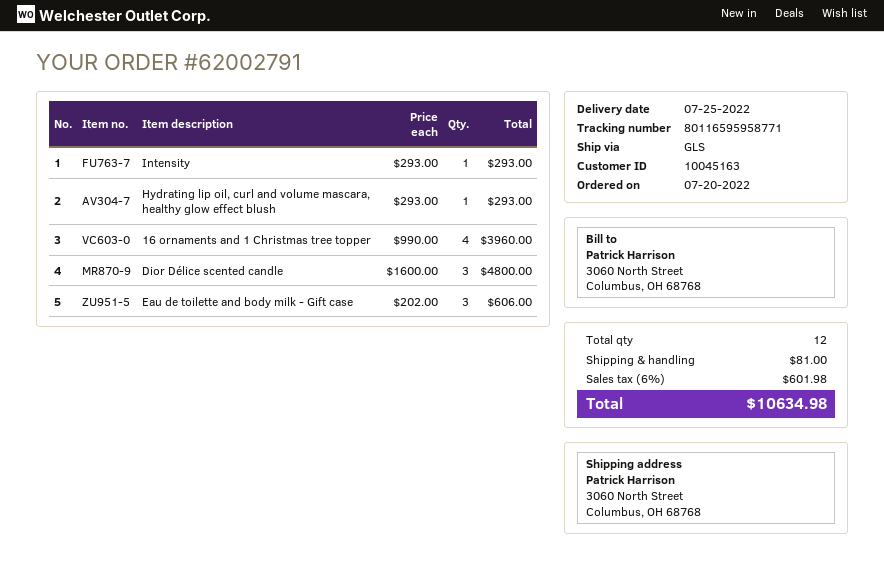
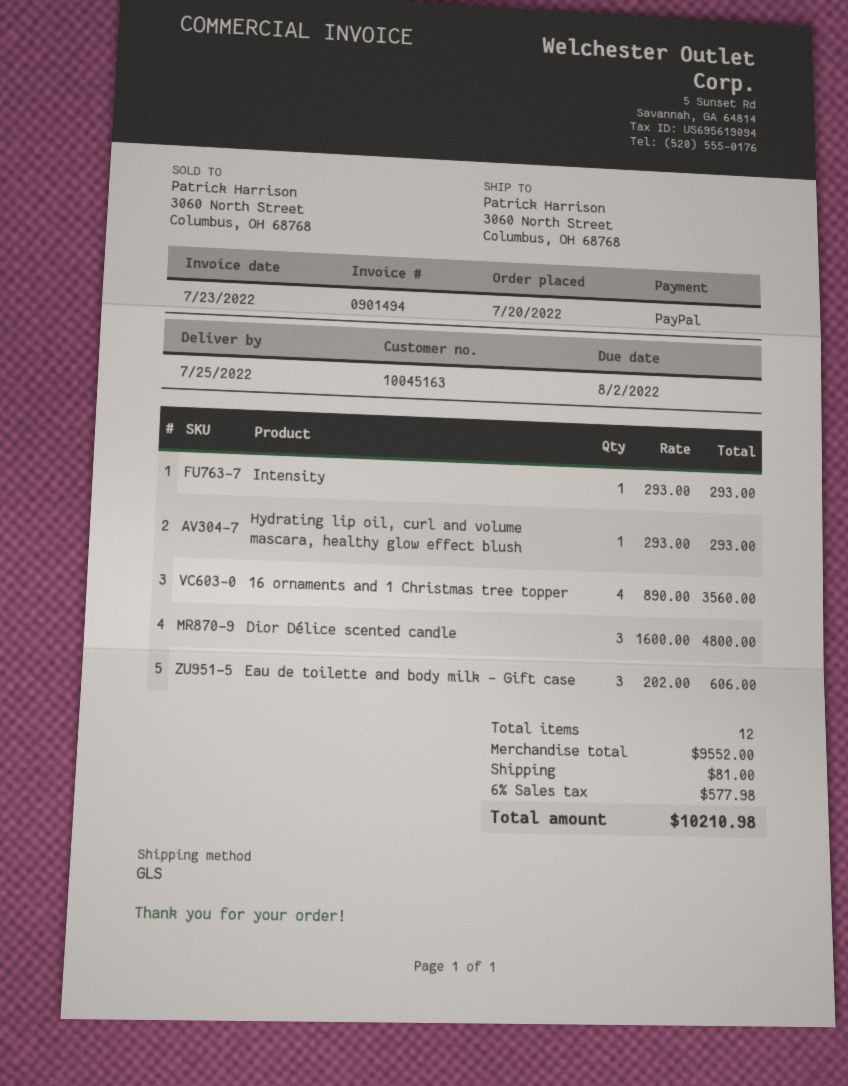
16 ornaments and 1 Christmas tree topper: 4 x 990.00 = 3960.00 -> 4 x 890.00 = 3560.00
tax: 6% = 601.98 -> 6% = 577.98
total: 10634.98 -> 10210.98

